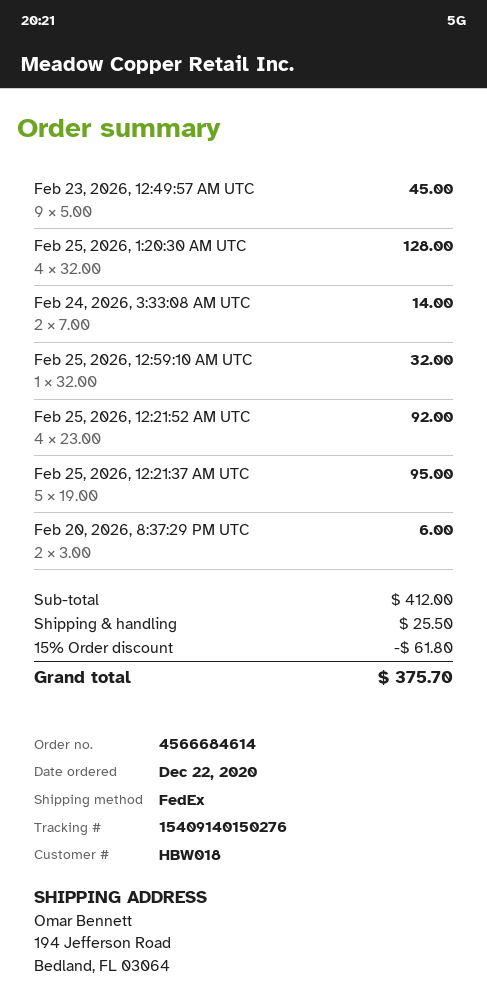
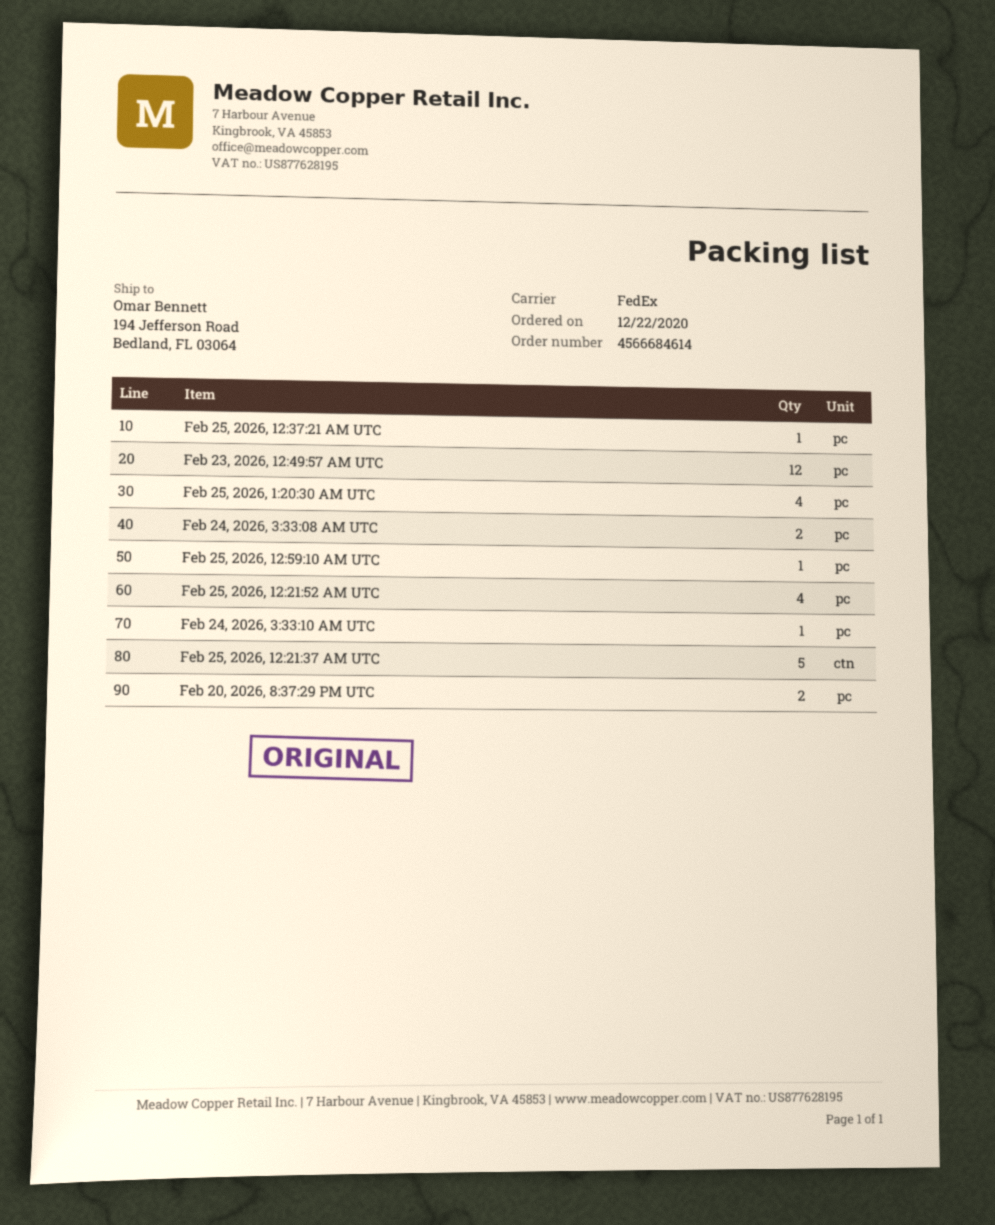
Feb 23, 2026, 12:49:57 AM UTC: 9 -> 12
Feb 25, 2026, 12:37:21 AM UTC: none -> 1
Feb 24, 2026, 3:33:10 AM UTC: none -> 1

